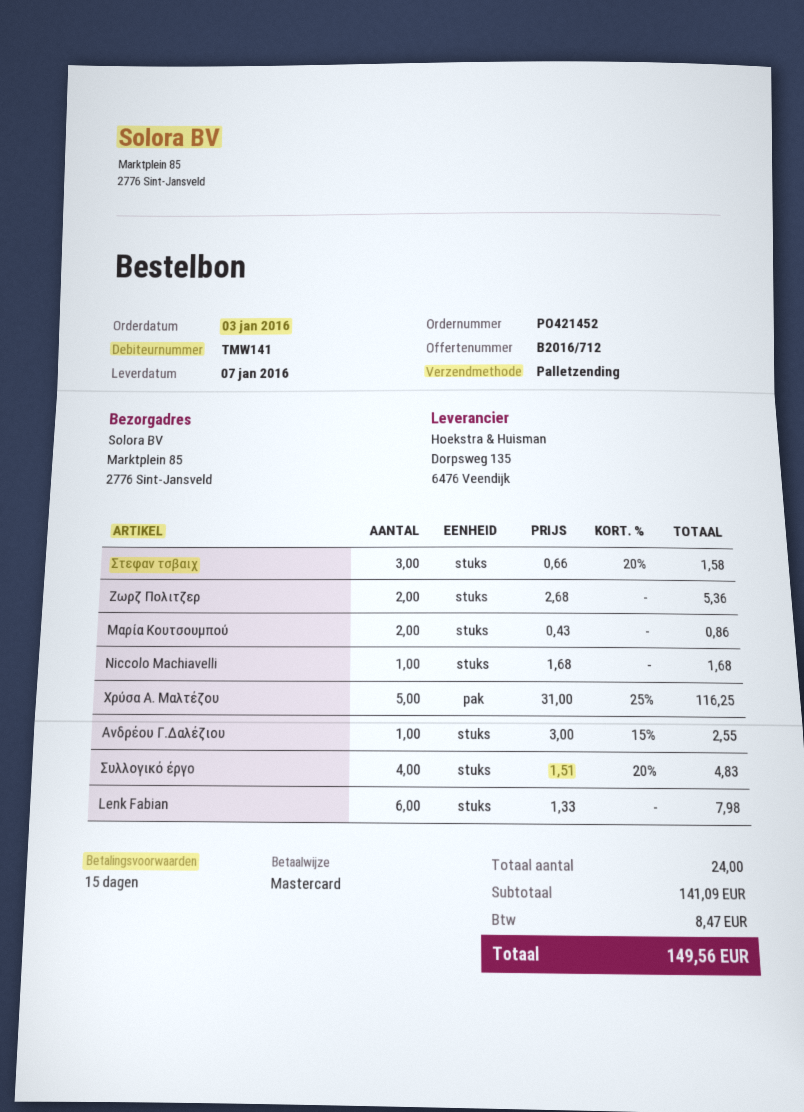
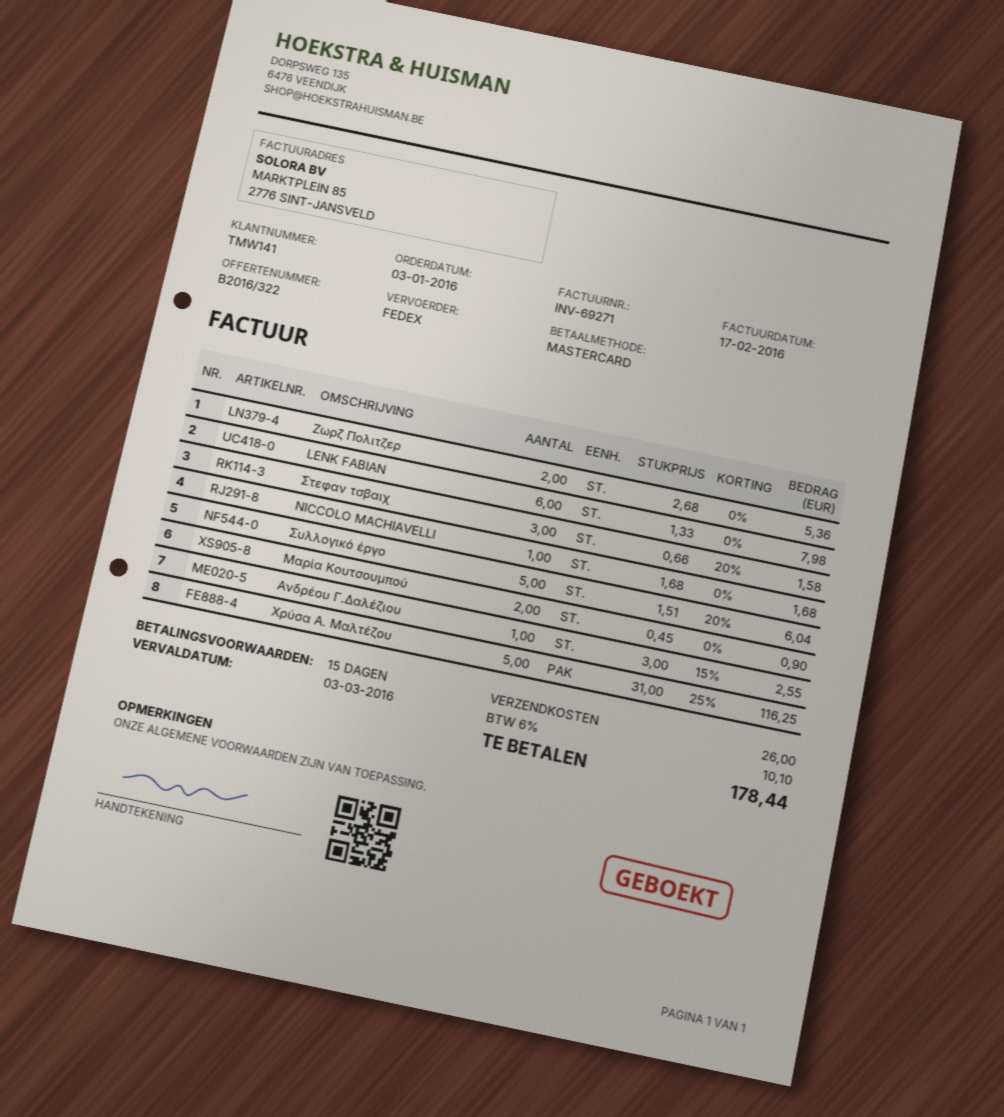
quote number: B2016/712 -> B2016/322
shipping method: pallet freight -> FedEx
Μαρία Κουτσουμπού: 2 x 0.43 = 0.86 -> 2 x 0.45 = 0.90
Συλλογικό έργο: 4 x 1.51 - 20% = 4.83 -> 5 x 1.51 - 20% = 6.04
shipping: none -> 26.00
tax: 8.47 -> 10.10
total: 149.56 -> 178.44

